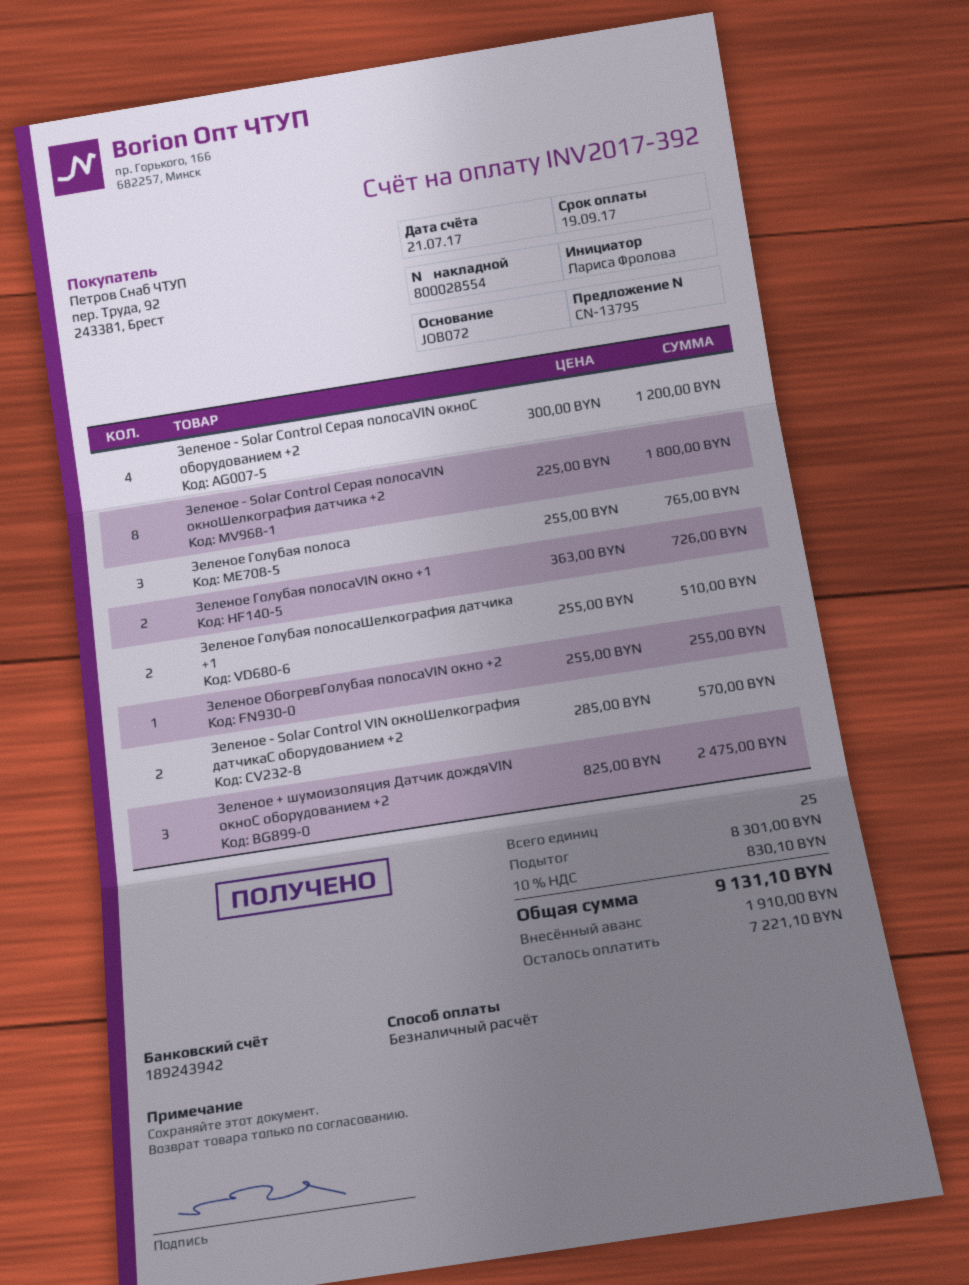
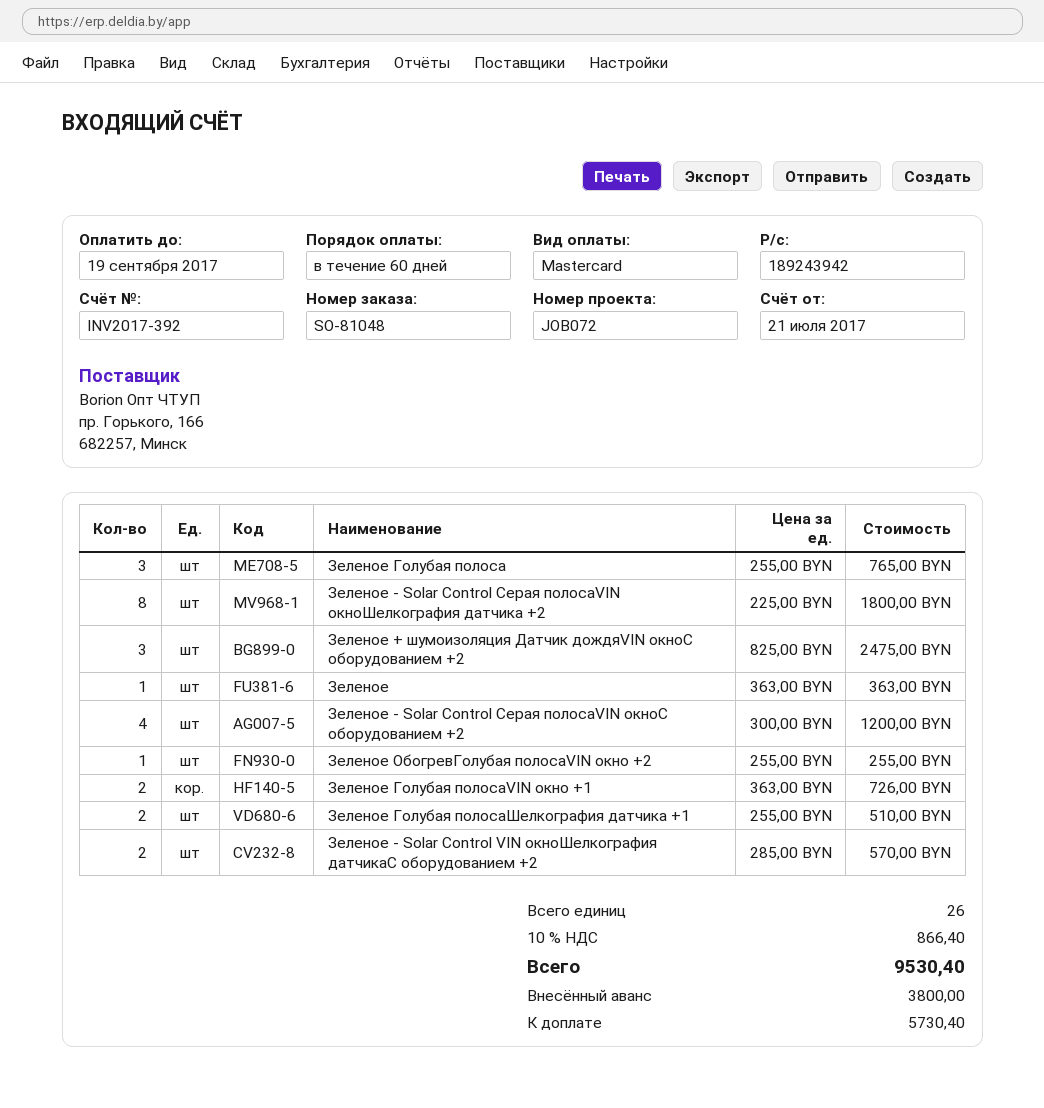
payment method: bank transfer -> Mastercard
Зеленое: none -> 1 x 363.00 = 363.00
total quantity: 25 -> 26
tax: 10% = 830.10 -> 10% = 866.40
total: 9131.10 -> 9530.40
deposit: 1910.00 -> 3800.00
balance: 7221.10 -> 5730.40

